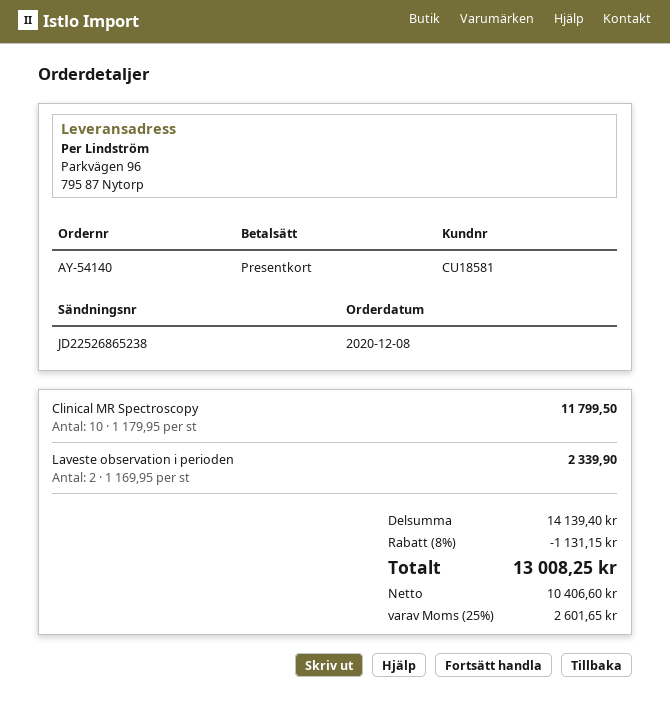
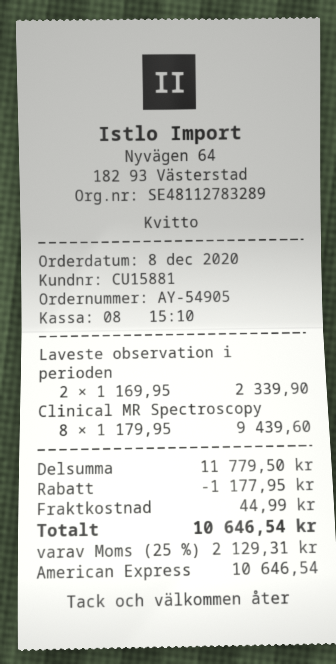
order number: AY-54140 -> AY-54905
customer number: CU18581 -> CU15881
payment method: gift card -> American Express
Clinical MR Spectroscopy: 10 x 1179.95 = 11799.50 -> 8 x 1179.95 = 9439.60
subtotal: 14139.40 -> 11779.50
discount: 1131.15 -> 1177.95
shipping: none -> 44.99
tax: 25% = 2601.65 -> 25% = 2129.31
total: 13008.25 -> 10646.54

